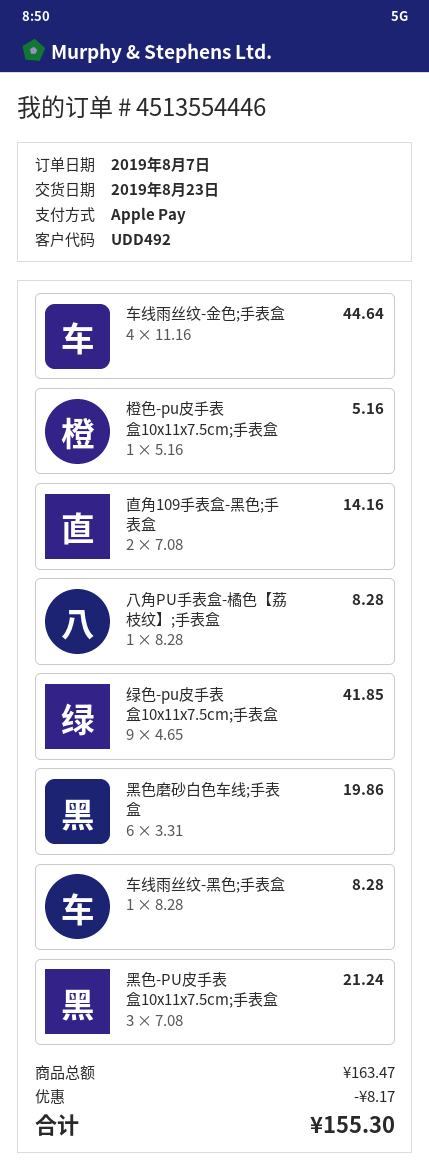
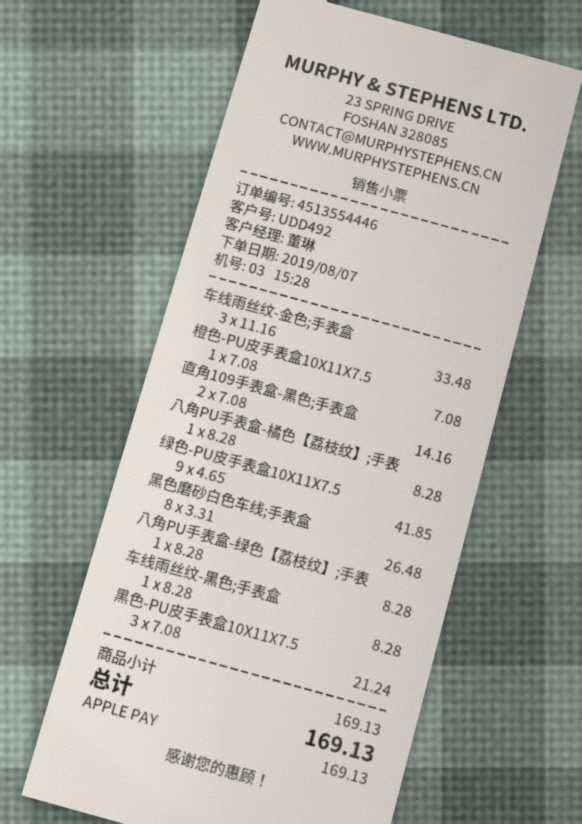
车线雨丝纹-金色;手表盒: 4 x 11.16 = 44.64 -> 3 x 11.16 = 33.48
橙色-pu皮手表盒10x11x7.5cm;手表盒: 1 x 5.16 = 5.16 -> 1 x 7.08 = 7.08
黑色磨砂白色车线;手表盒: 6 x 3.31 = 19.86 -> 8 x 3.31 = 26.48
八角PU手表盒-绿色【荔枝纹】;手表: none -> 1 x 8.28 = 8.28
subtotal: 163.47 -> 169.13
discount: 8.17 -> none
total: 155.30 -> 169.13

